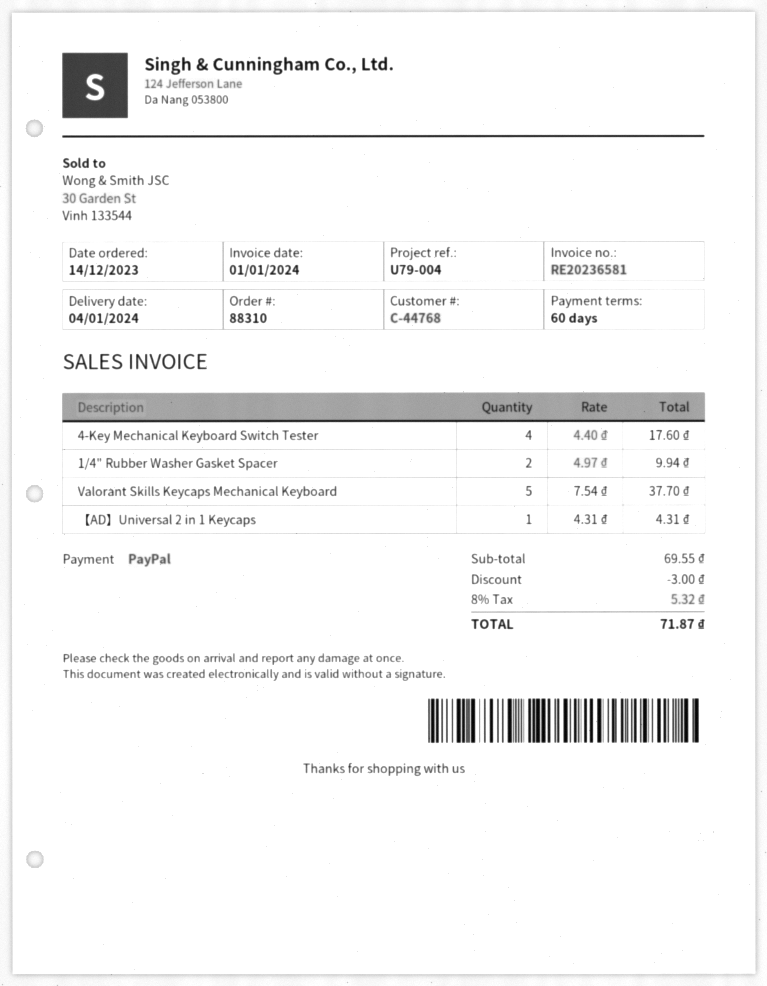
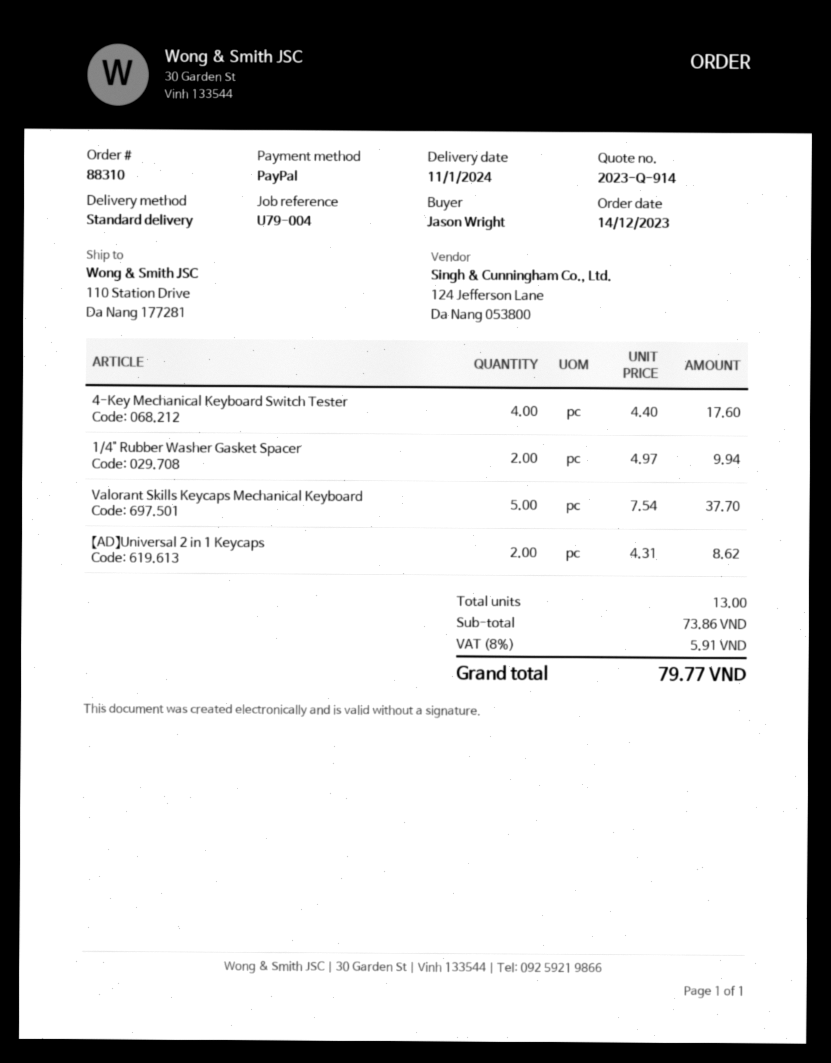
delivery date: 2024-01-04 -> 2024-01-11
【AD】Universal 2 in 1 Keycaps: 1 x 4.31 = 4.31 -> 2 x 4.31 = 8.62
subtotal: 69.55 -> 73.86
discount: 3.00 -> none
tax: 8% = 5.32 -> 8% = 5.91
total: 71.87 -> 79.77

